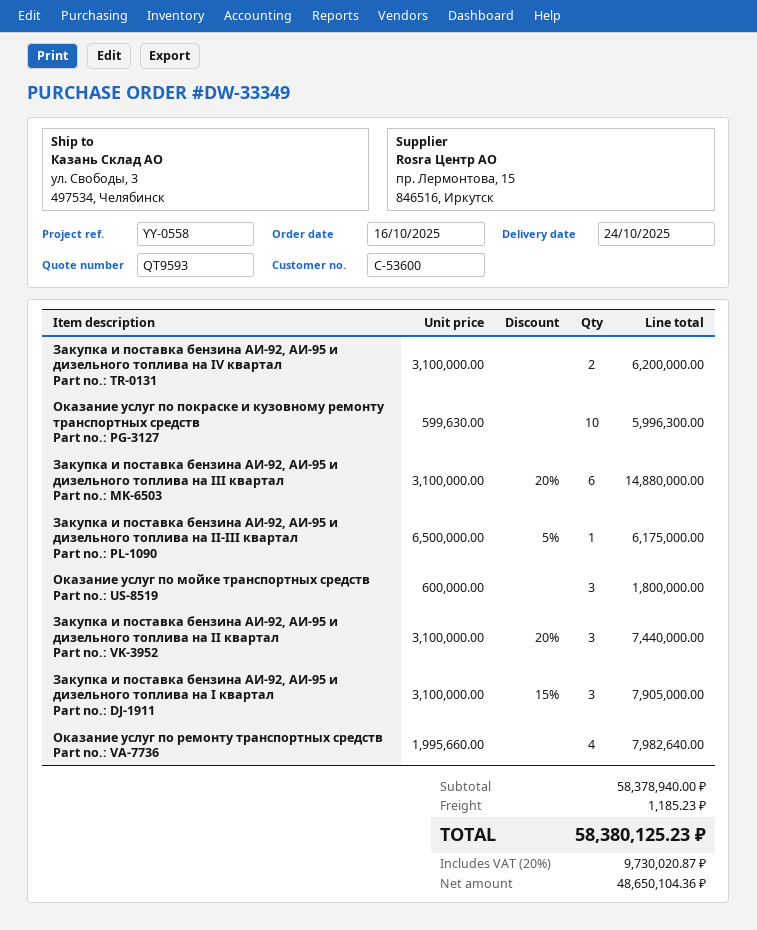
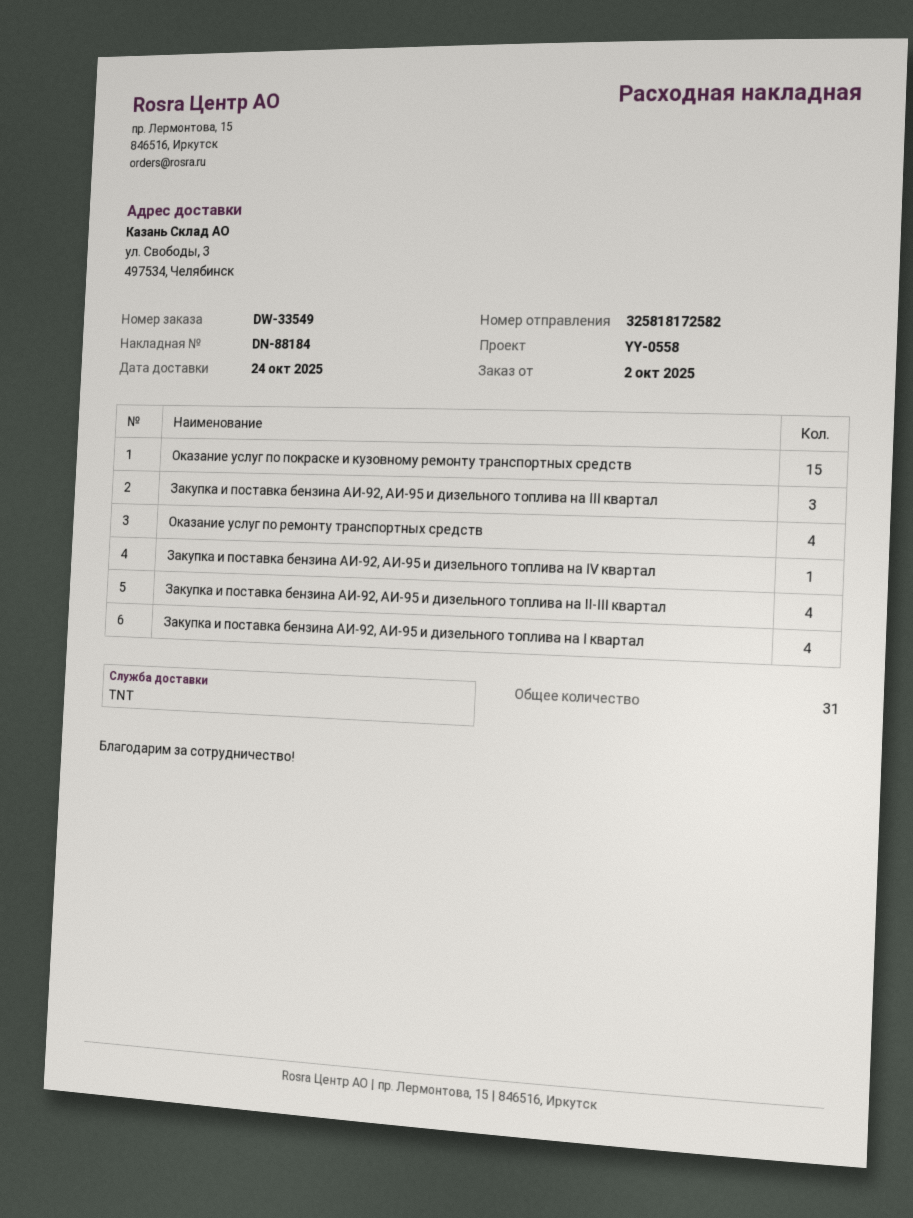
order number: DW-33349 -> DW-33549
order date: 2025-10-16 -> 2025-10-02
Закупка и поставка бензина АИ-92, АИ-95 и дизельного топлива на IV квартал: 2 -> 1
Оказание услуг по покраске и кузовному ремонту транспортных средств: 10 -> 15
Закупка и поставка бензина АИ-92, АИ-95 и дизельного топлива на III квартал: 6 -> 3
Закупка и поставка бензина АИ-92, АИ-95 и дизельного топлива на II-III квартал: 1 -> 4
Оказание услуг по мойке транспортных средств: 3 -> none
Закупка и поставка бензина АИ-92, АИ-95 и дизельного топлива на II квартал: 3 -> none
Закупка и поставка бензина АИ-92, АИ-95 и дизельного топлива на I квартал: 3 -> 4

